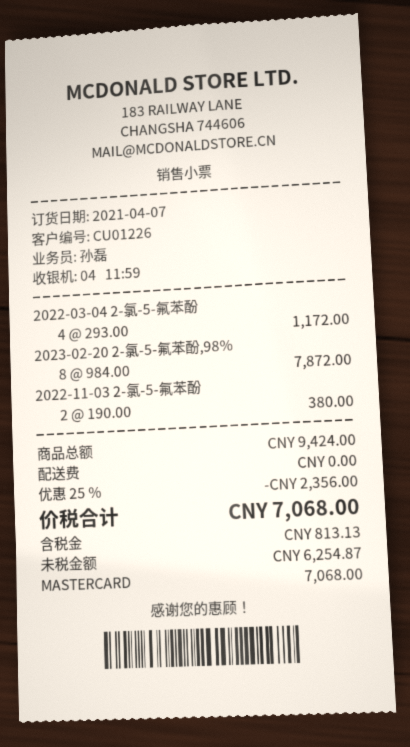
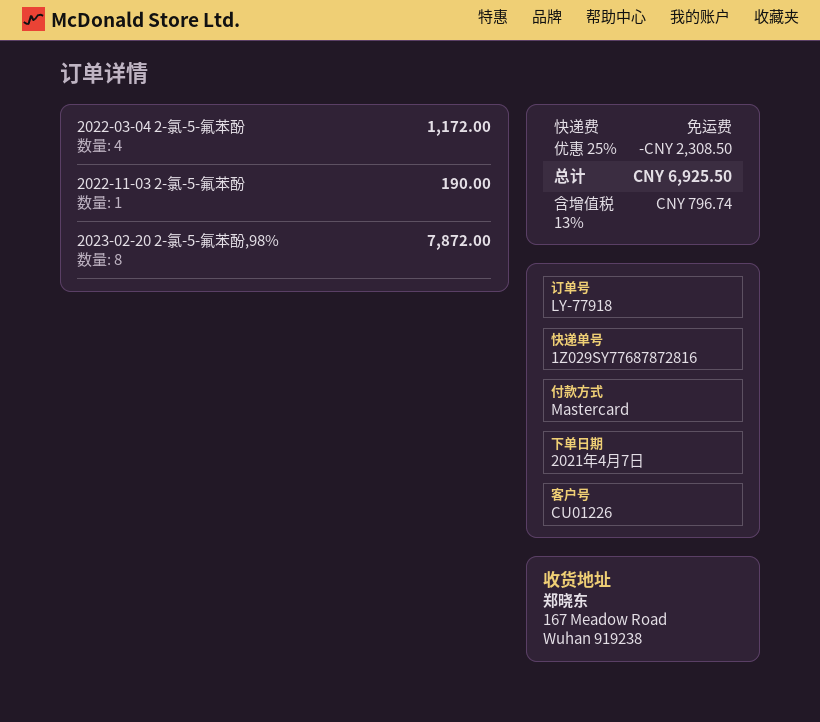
2022-11-03 2-氯-5-氟苯酚: 2 for 380.00 -> 1 for 190.00
discount: 25% = 2356.00 -> 25% = 2308.50
tax: 813.13 -> 796.74
total: 7068.00 -> 6925.50

